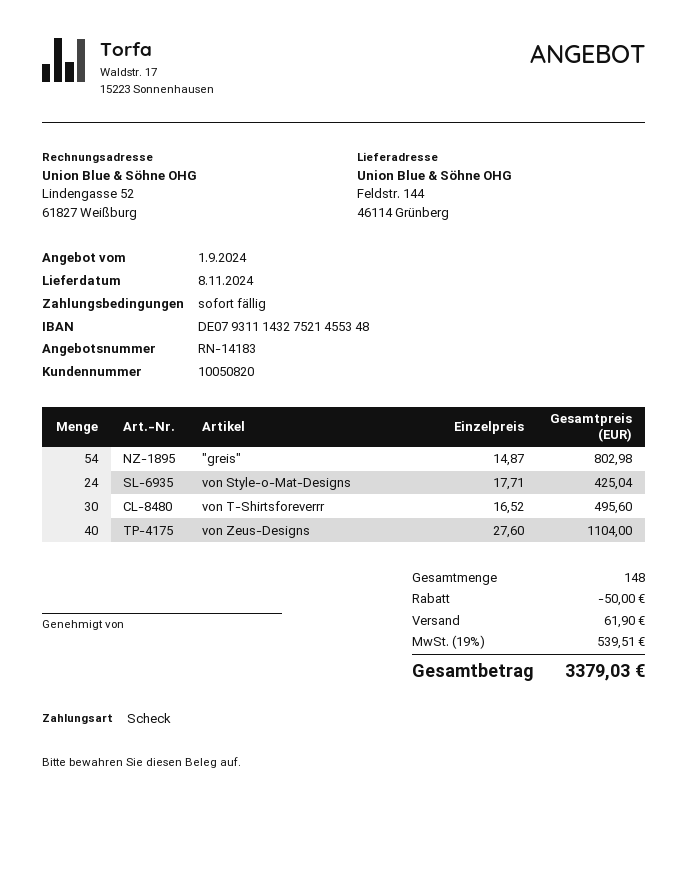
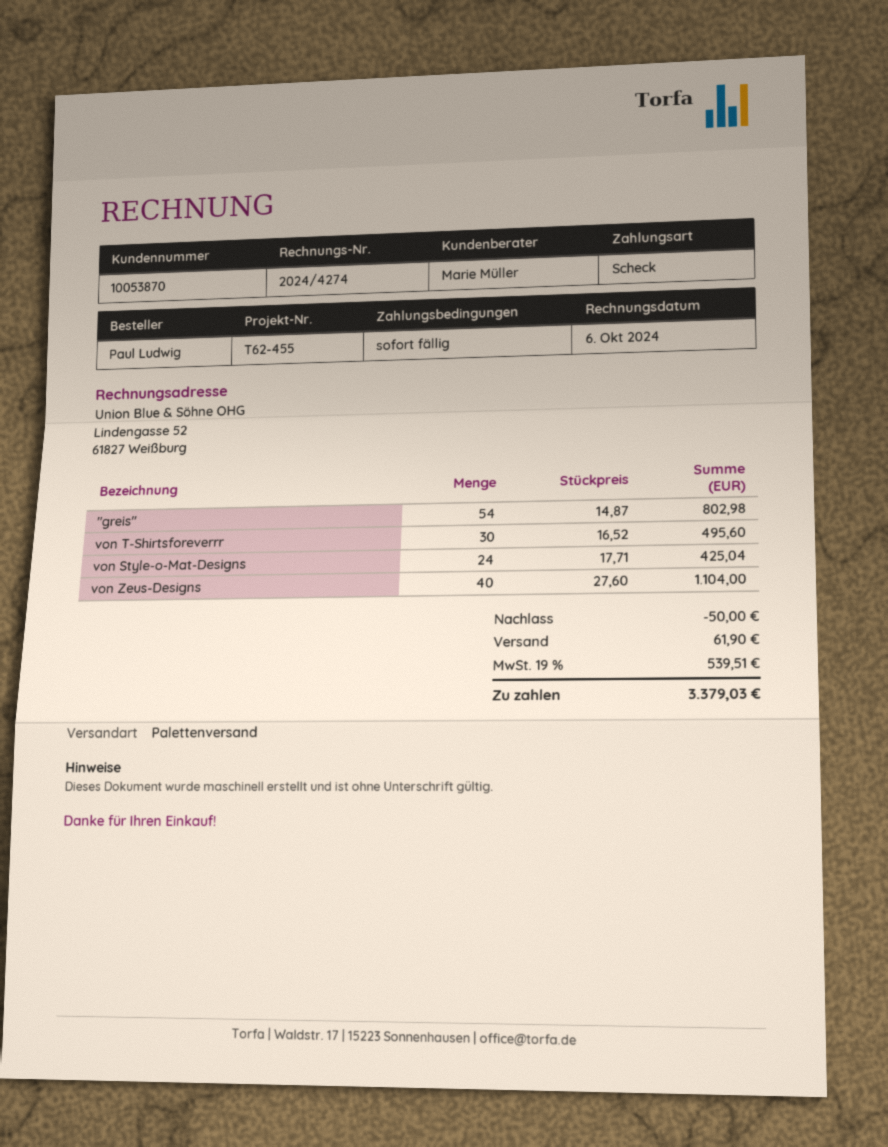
customer number: 10050820 -> 10053870

